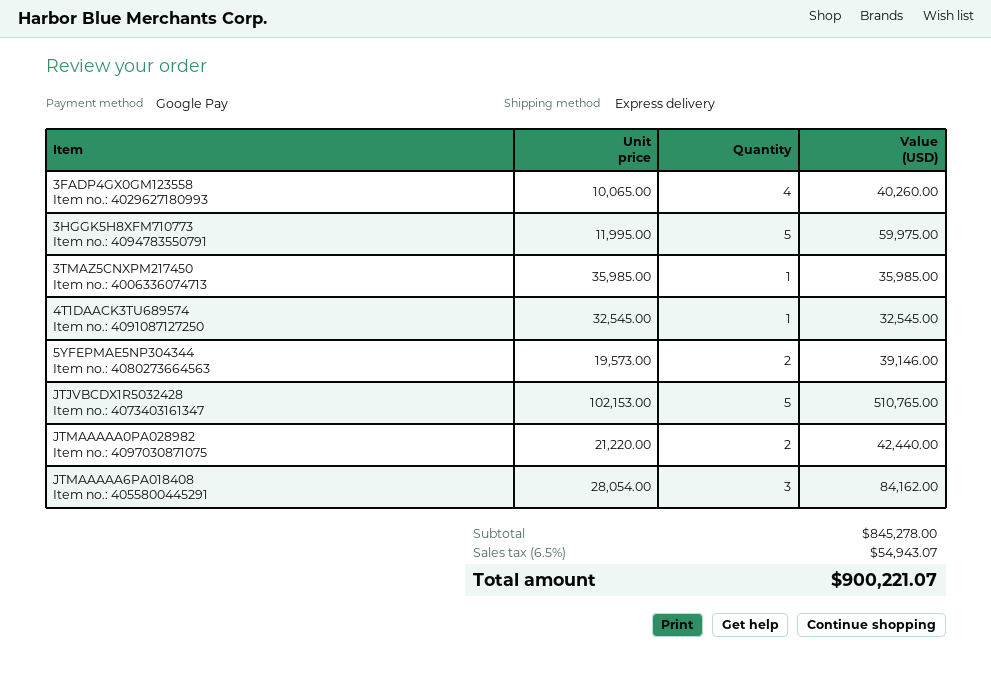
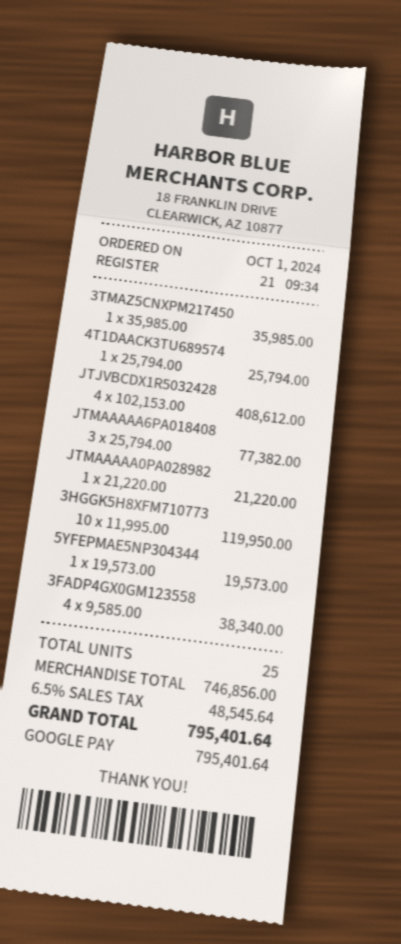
3FADP4GX0GM123558: 4 x 10065.00 = 40260.00 -> 4 x 9585.00 = 38340.00
3HGGK5H8XFM710773: 5 x 11995.00 = 59975.00 -> 10 x 11995.00 = 119950.00
4T1DAACK3TU689574: 1 x 32545.00 = 32545.00 -> 1 x 25794.00 = 25794.00
5YFEPMAE5NP304344: 2 x 19573.00 = 39146.00 -> 1 x 19573.00 = 19573.00
JTJVBCDX1R5032428: 5 x 102153.00 = 510765.00 -> 4 x 102153.00 = 408612.00
JTMAAAAA0PA028982: 2 x 21220.00 = 42440.00 -> 1 x 21220.00 = 21220.00
JTMAAAAA6PA018408: 3 x 28054.00 = 84162.00 -> 3 x 25794.00 = 77382.00
subtotal: 845278.00 -> 746856.00
tax: 6.5% = 54943.07 -> 6.5% = 48545.64
total: 900221.07 -> 795401.64

